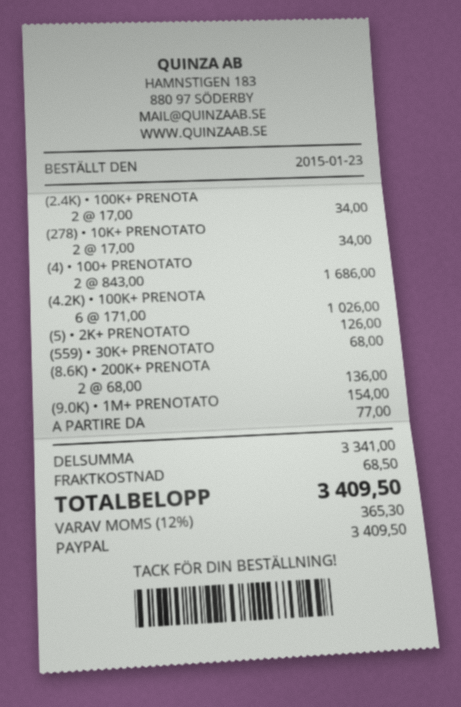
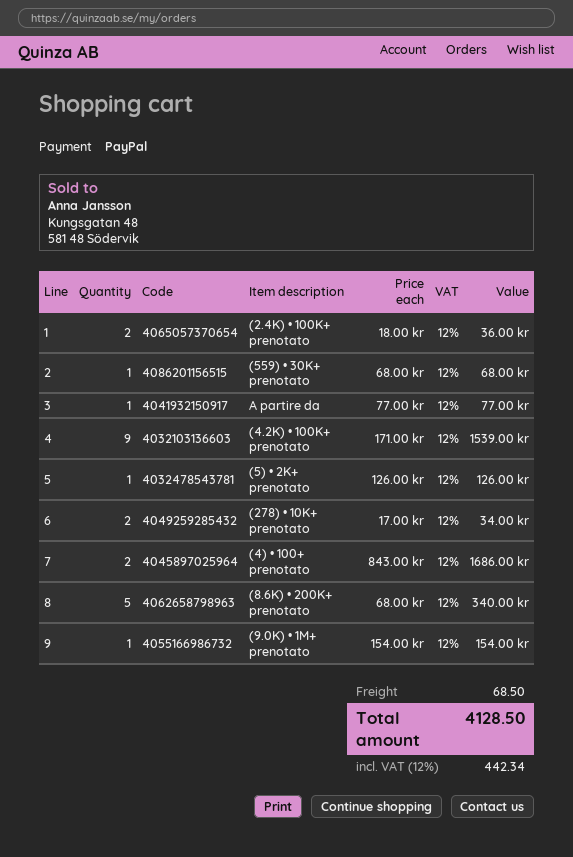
(2.4K) • 100K+ PRENOTA: 2 x 17.00 = 34.00 -> 2 x 18.00 = 36.00
(4.2K) • 100K+ PRENOTA: 6 x 171.00 = 1026.00 -> 9 x 171.00 = 1539.00
(8.6K) • 200K+ PRENOTA: 2 x 68.00 = 136.00 -> 5 x 68.00 = 340.00
tax: 12% = 365.30 -> 12% = 442.34
total: 3409.50 -> 4128.50

